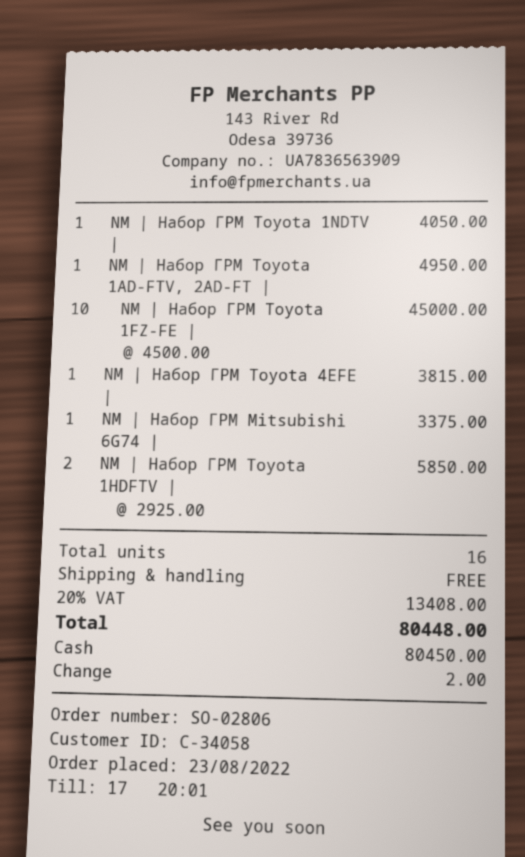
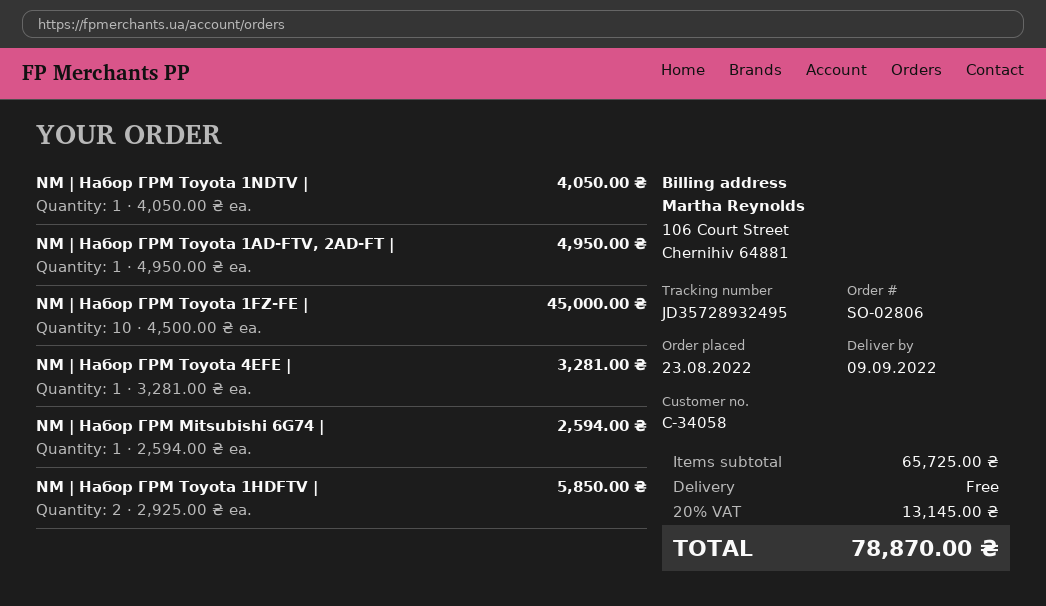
NM | Набор ГРМ Toyota 4EFE |: 1 x 3815.00 = 3815.00 -> 1 x 3281.00 = 3281.00
NM | Набор ГРМ Mitsubishi 6G74 |: 1 x 3375.00 = 3375.00 -> 1 x 2594.00 = 2594.00
tax: 20% = 13408.00 -> 20% = 13145.00
total: 80448.00 -> 78870.00

